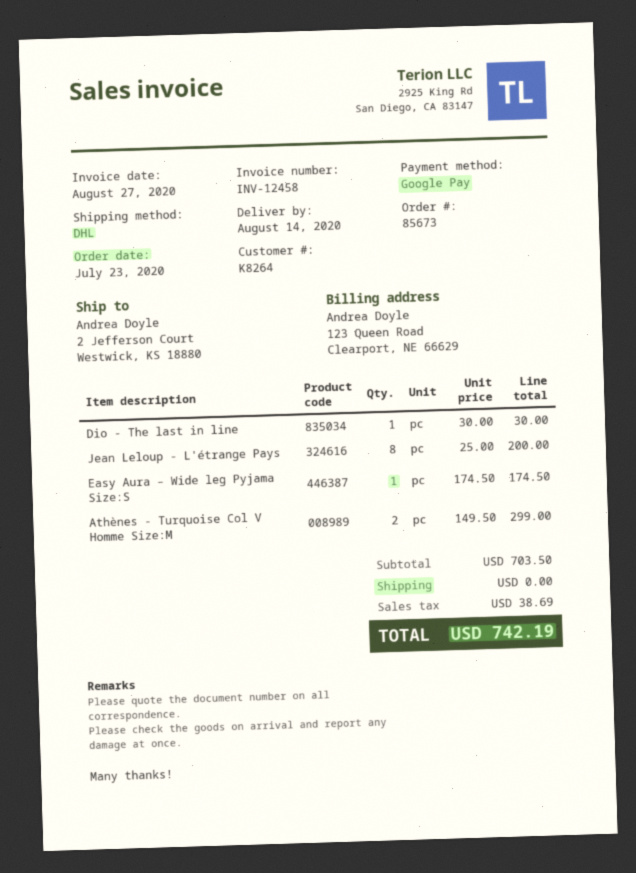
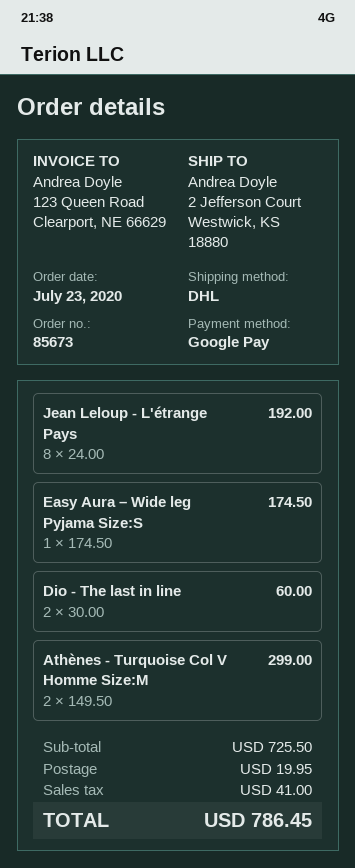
Dio - The last in line: 1 x 30.00 = 30.00 -> 2 x 30.00 = 60.00
Jean Leloup - L'étrange Pays: 8 x 25.00 = 200.00 -> 8 x 24.00 = 192.00
subtotal: 703.50 -> 725.50
shipping: 0.00 -> 19.95
tax: 38.69 -> 41.00
total: 742.19 -> 786.45

